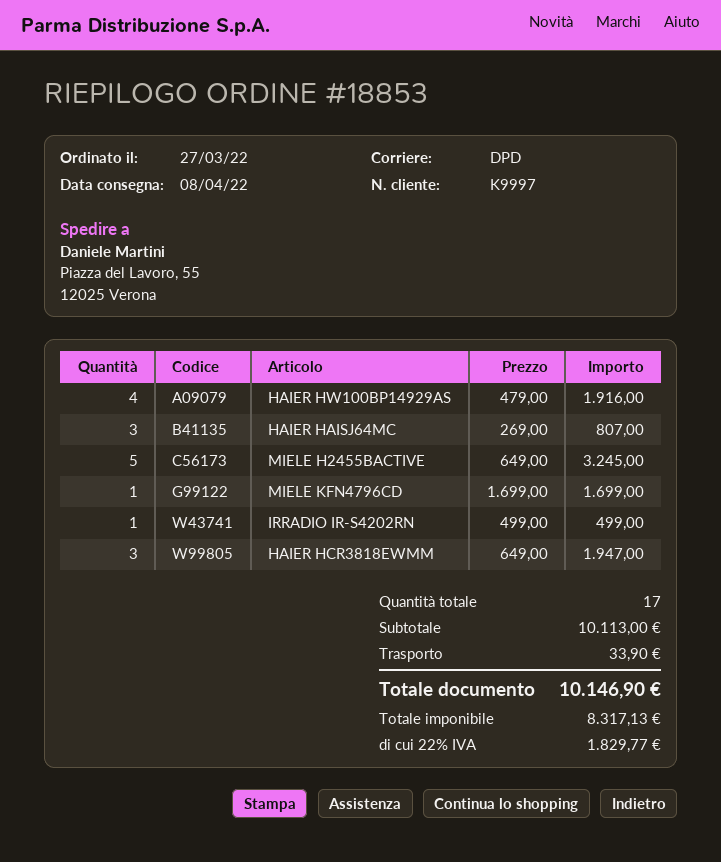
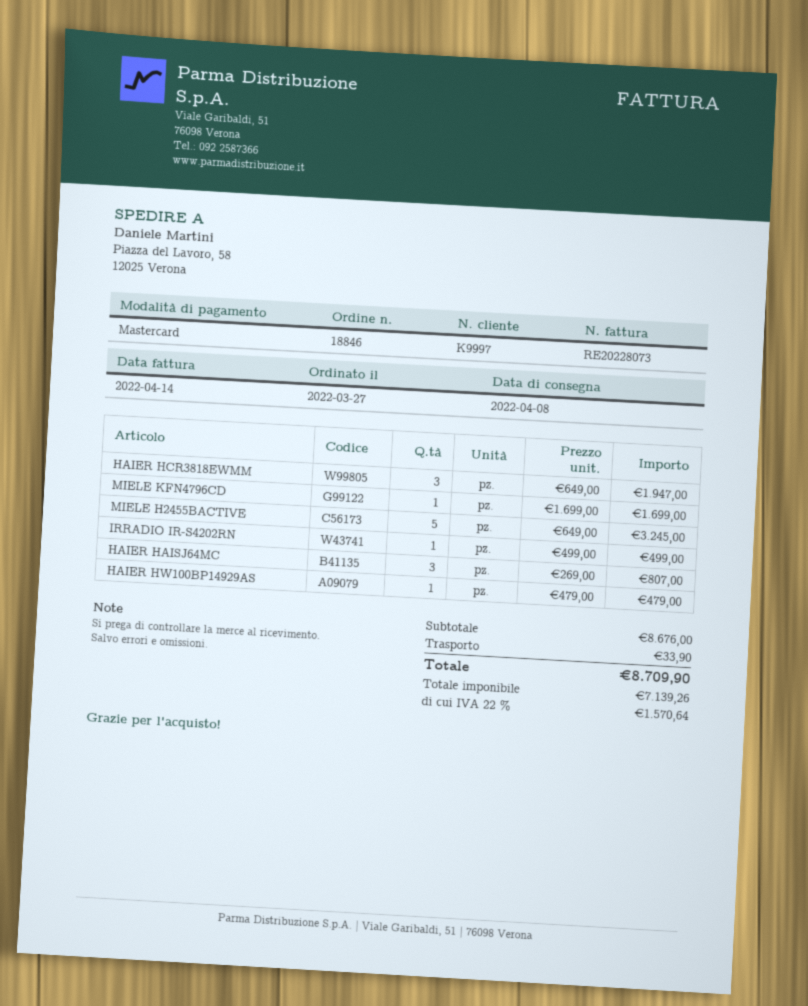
order number: 18853 -> 18846
ship to: Piazza del Lavoro, 55, 12025 Verona -> Piazza del Lavoro, 58, 12025 Verona
HAIER HW100BP14929AS: 4 x 479.00 = 1916.00 -> 1 x 479.00 = 479.00
subtotal: 10113.00 -> 8676.00
net: 8317.13 -> 7139.26
tax: 22% = 1829.77 -> 22% = 1570.64
total: 10146.90 -> 8709.90

